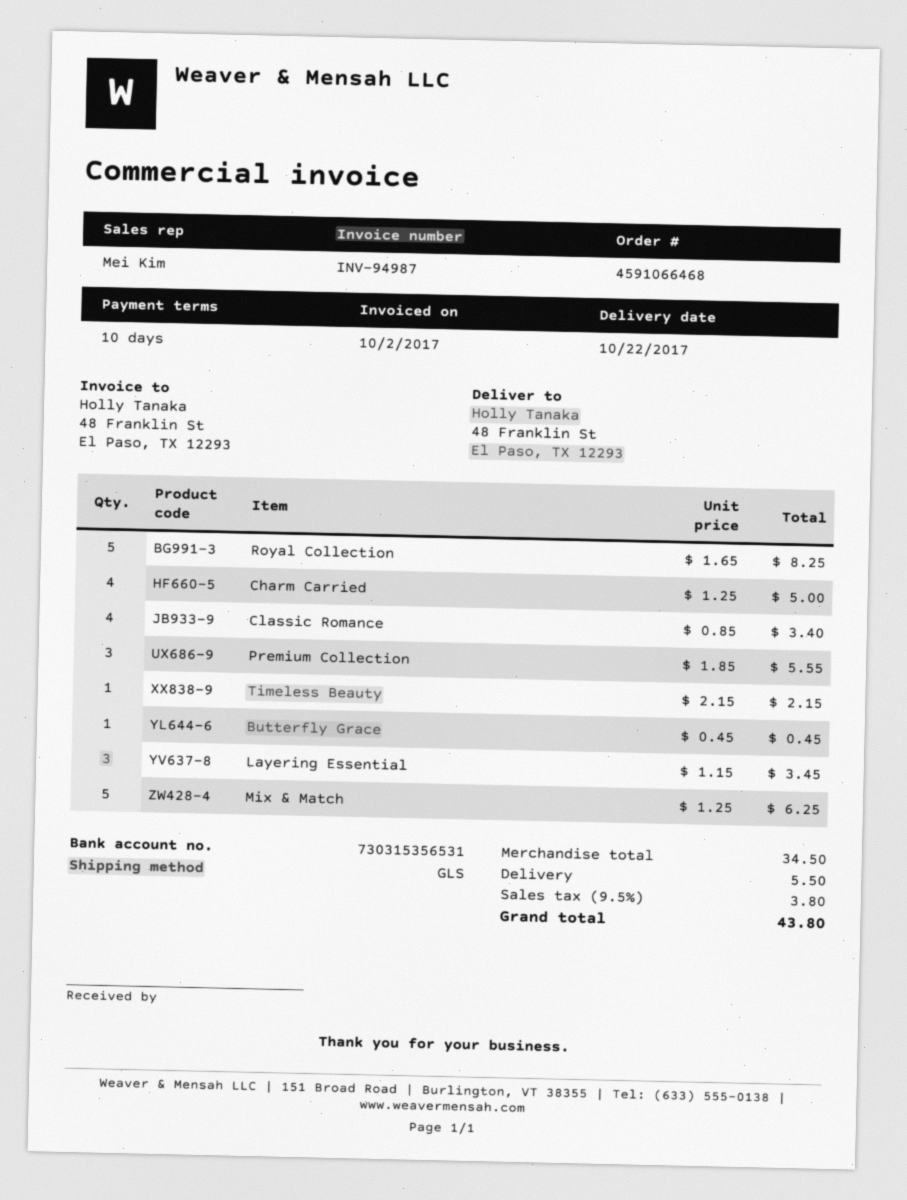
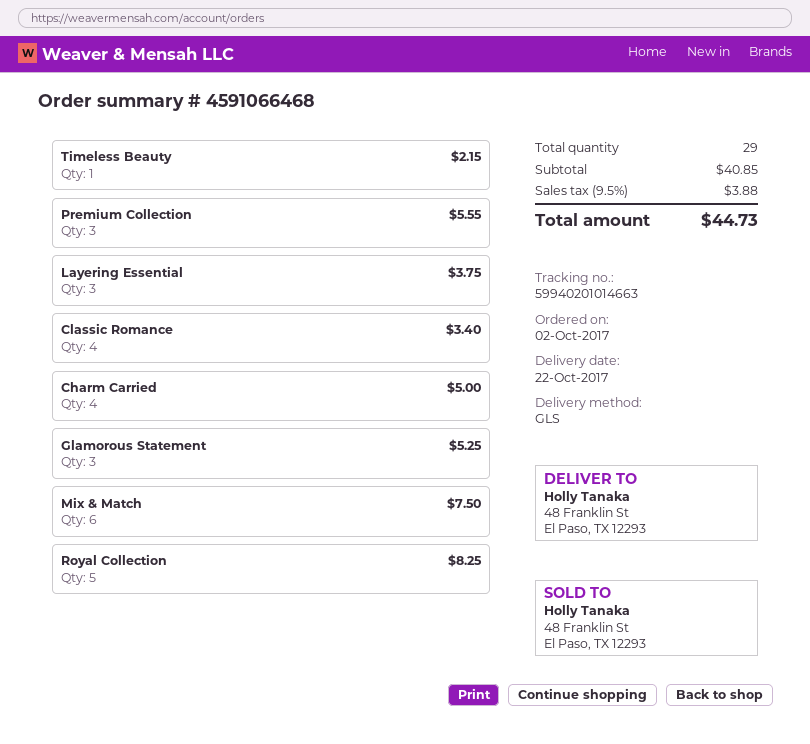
Butterfly Grace: 1 for 0.45 -> none
Layering Essential: 3 for 3.45 -> 3 for 3.75
Mix & Match: 5 for 6.25 -> 6 for 7.50
Glamorous Statement: none -> 3 for 5.25
subtotal: 34.50 -> 40.85
shipping: 5.50 -> none
tax: 9.5% = 3.80 -> 9.5% = 3.88
total: 43.80 -> 44.73

